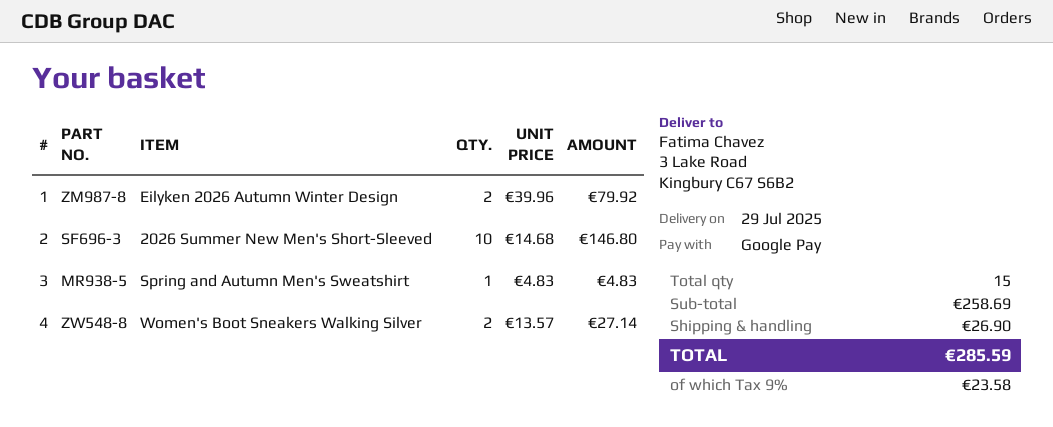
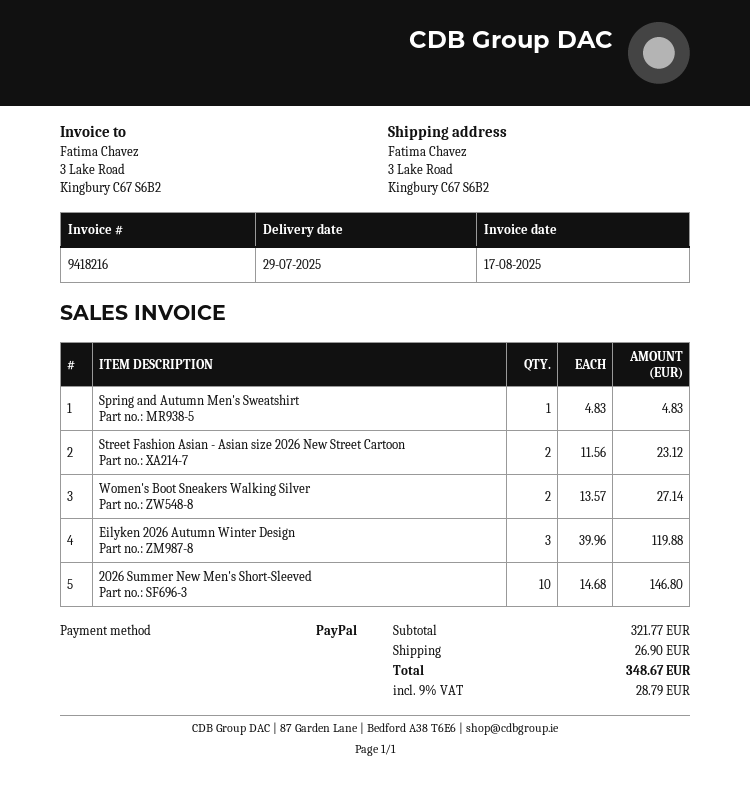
payment method: Google Pay -> PayPal
Eilyken 2026 Autumn Winter Design: 2 x 39.96 = 79.92 -> 3 x 39.96 = 119.88
Street Fashion Asian - Asian size 2026 New Street Cartoon: none -> 2 x 11.56 = 23.12
subtotal: 258.69 -> 321.77
tax: 9% = 23.58 -> 9% = 28.79
total: 285.59 -> 348.67

